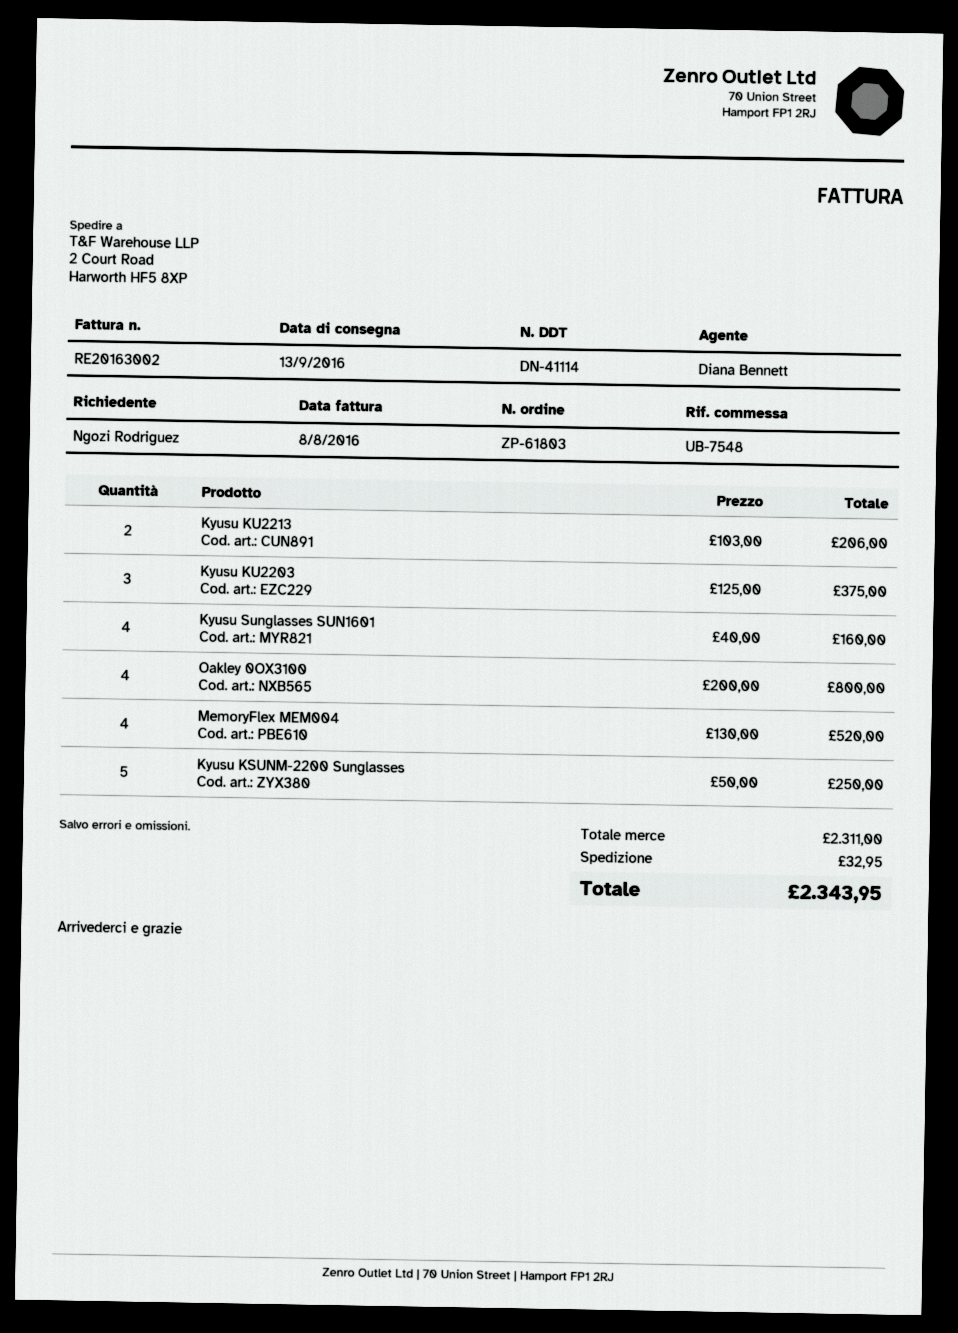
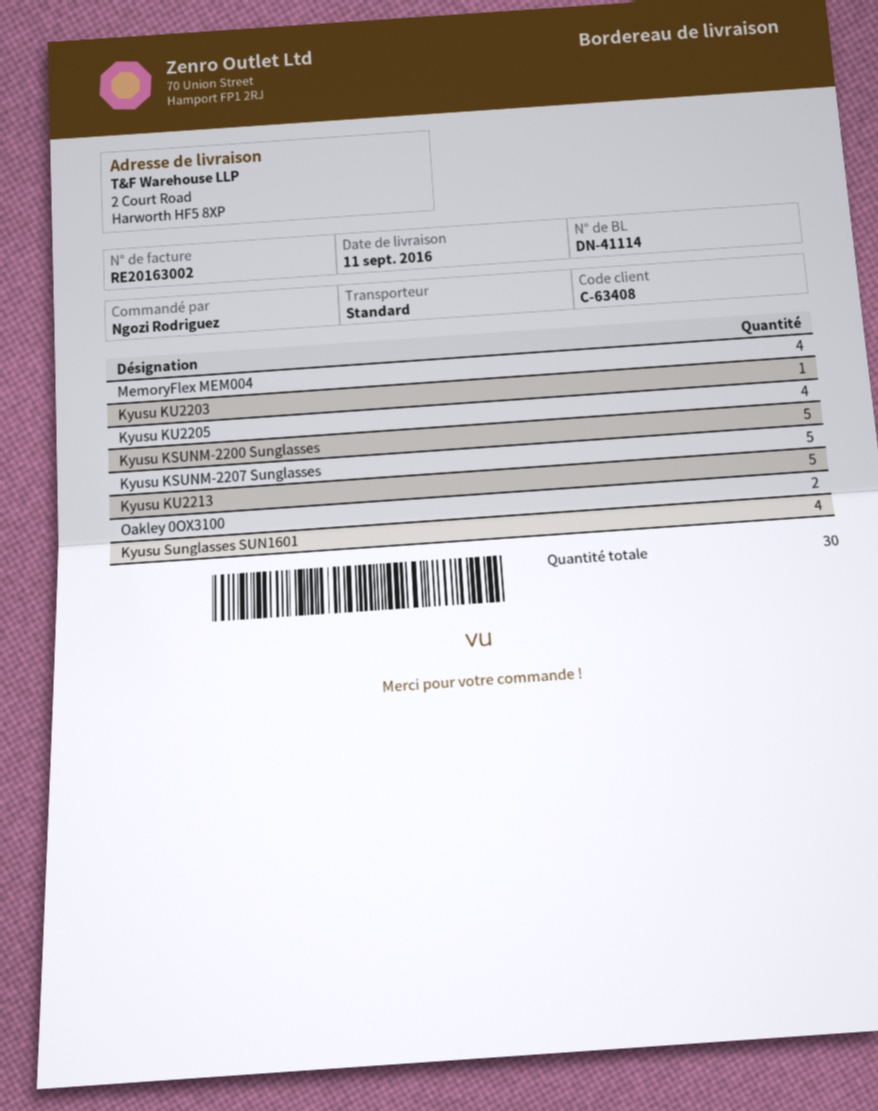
delivery date: 2016-09-13 -> 2016-09-11
Kyusu KU2213: 2 -> 5
Kyusu KU2203: 3 -> 1
Oakley 0OX3100: 4 -> 2
Kyusu KU2205: none -> 4
Kyusu KSUNM-2207 Sunglasses: none -> 5

